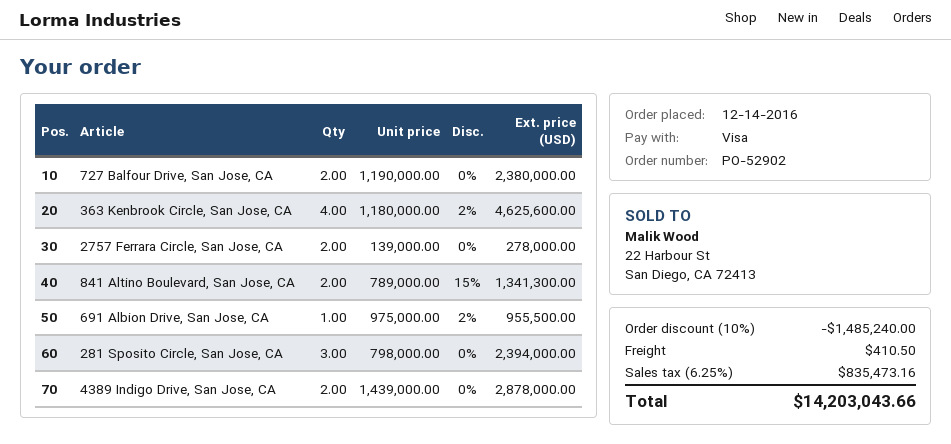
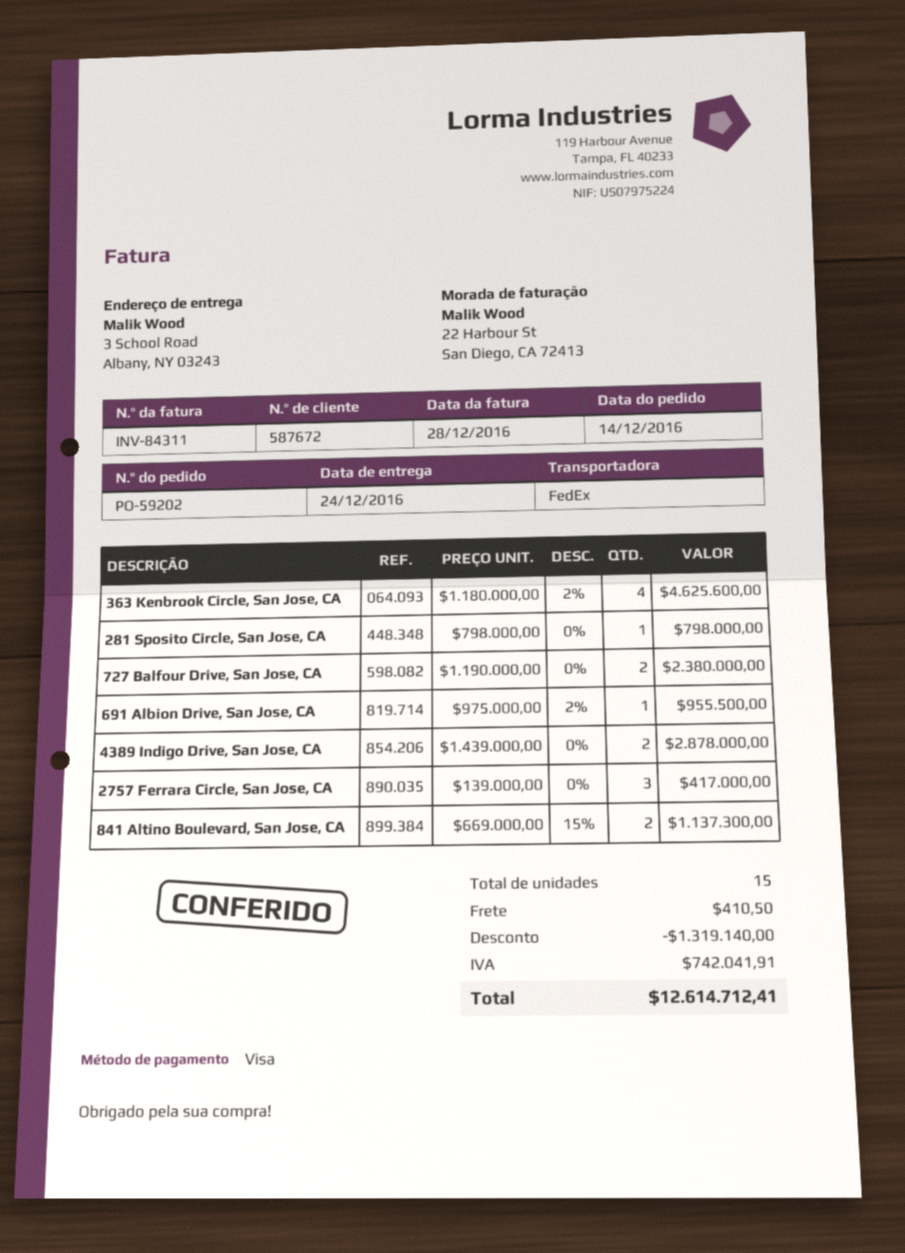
order number: PO-52902 -> PO-59202
2757 Ferrara Circle, San Jose, CA: 2 x 139000.00 = 278000.00 -> 3 x 139000.00 = 417000.00
841 Altino Boulevard, San Jose, CA: 2 x 789000.00 - 15% = 1341300.00 -> 2 x 669000.00 - 15% = 1137300.00
281 Sposito Circle, San Jose, CA: 3 x 798000.00 = 2394000.00 -> 1 x 798000.00 = 798000.00
discount: 1485240.00 -> 1319140.00
tax: 835473.16 -> 742041.91
total: 14203043.66 -> 12614712.41

